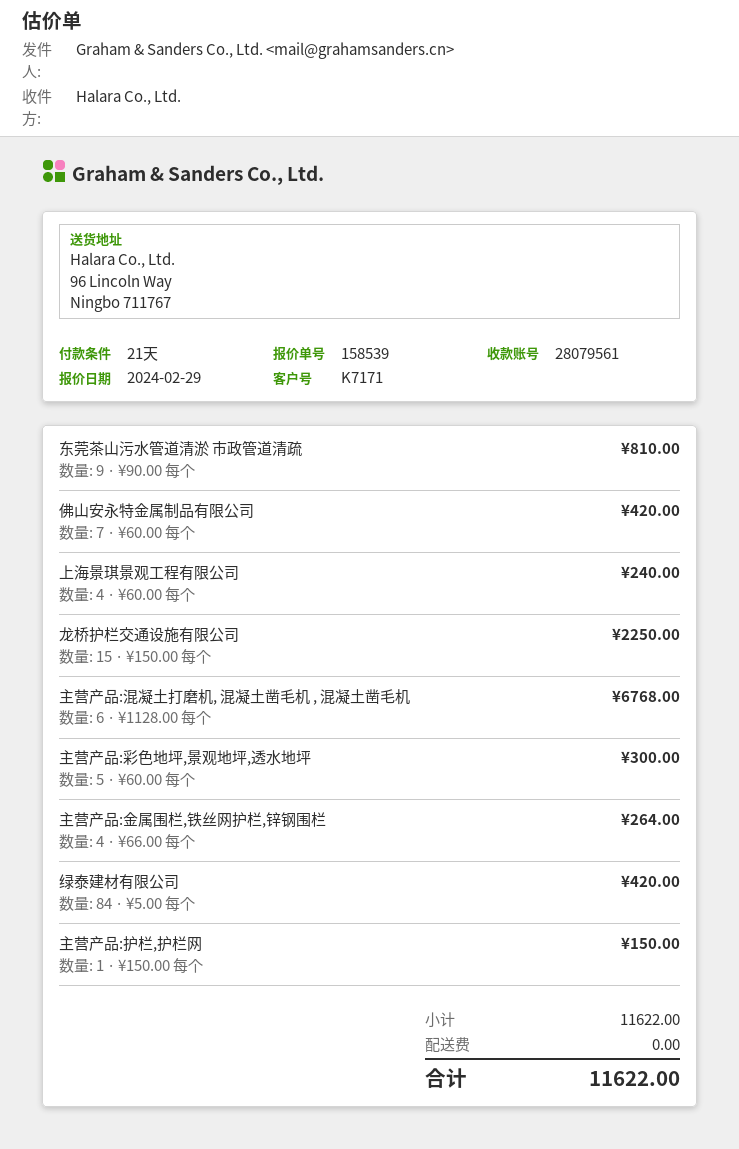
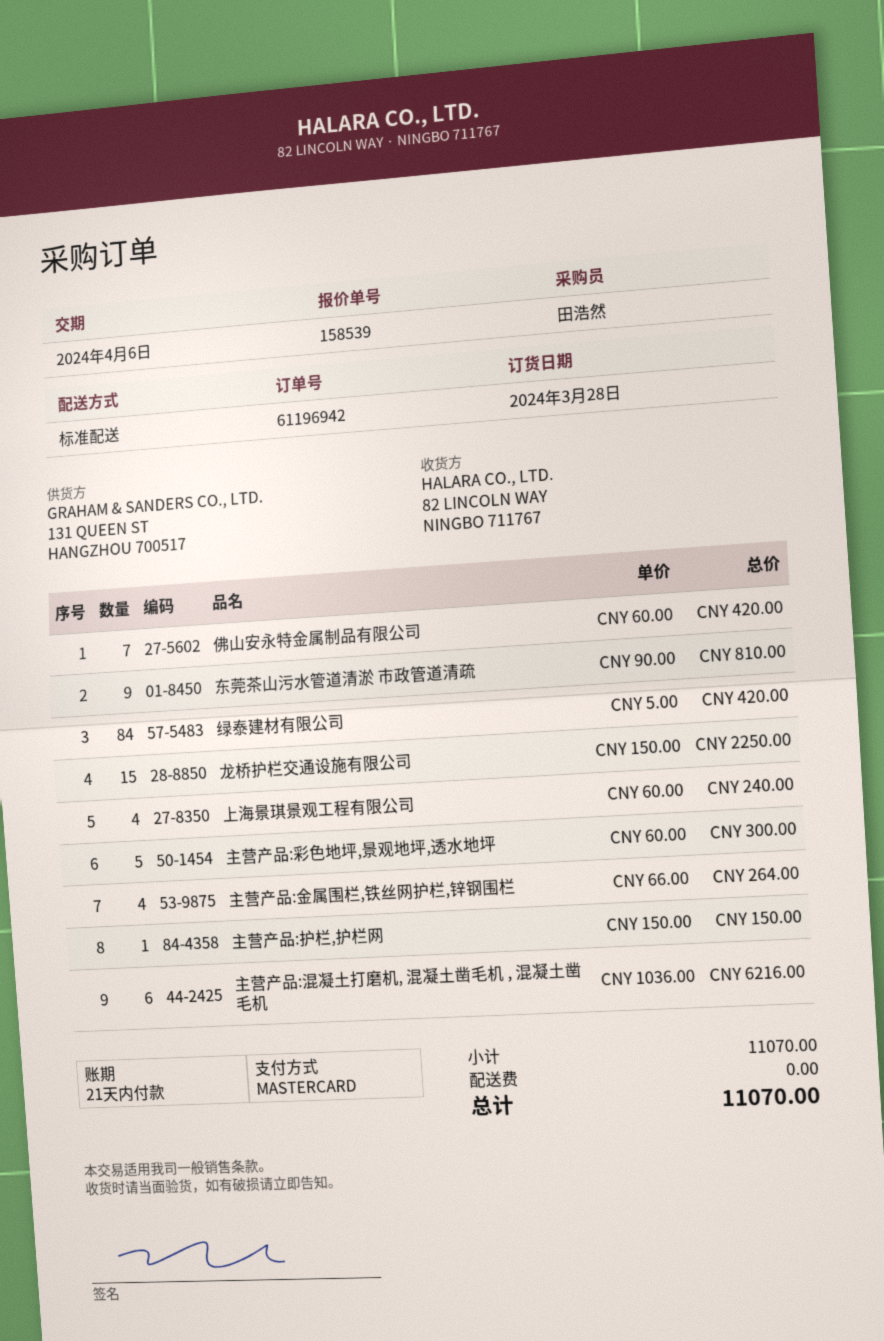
ship to: 96 Lincoln Way, Ningbo 711767 -> 82 LINCOLN WAY, NINGBO 711767
主营产品:混凝土打磨机, 混凝土凿毛机 , 混凝土凿毛机: 6 x 1128.00 = 6768.00 -> 6 x 1036.00 = 6216.00
subtotal: 11622.00 -> 11070.00
total: 11622.00 -> 11070.00

